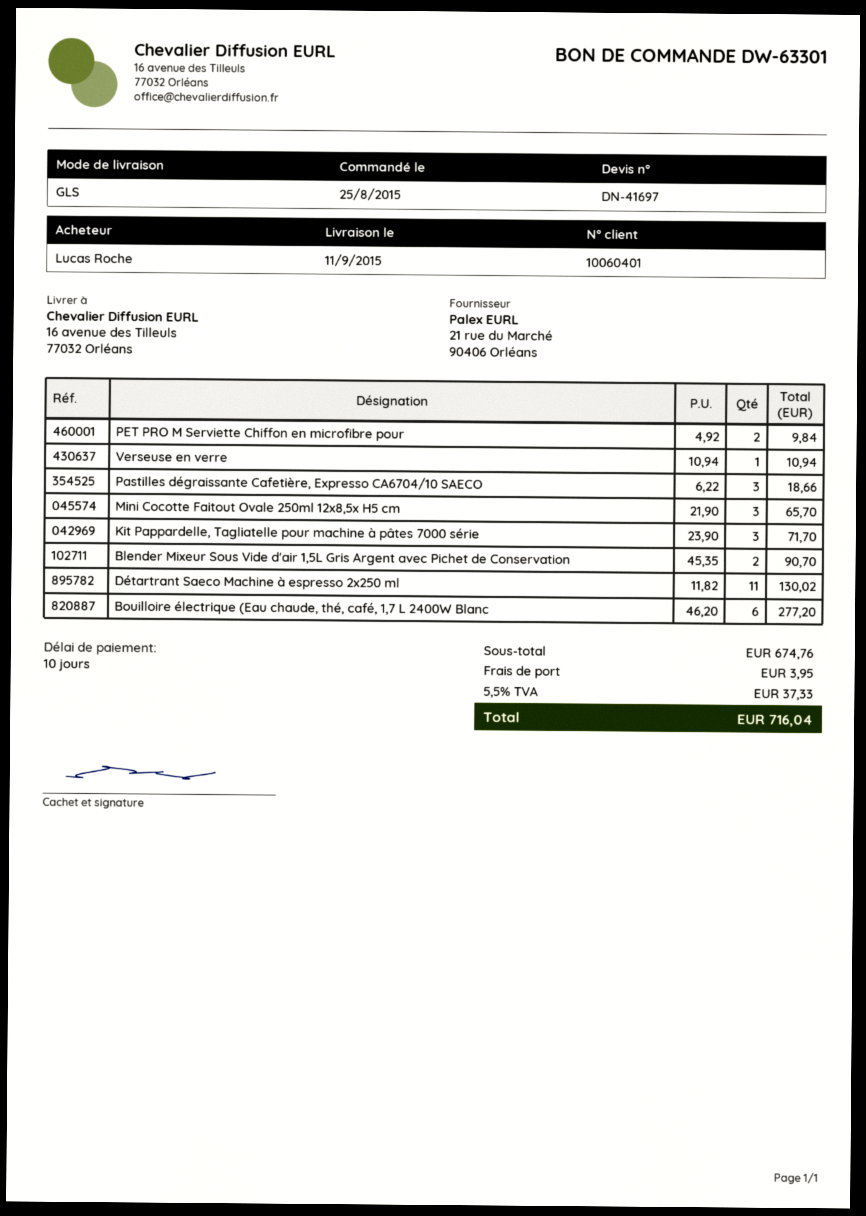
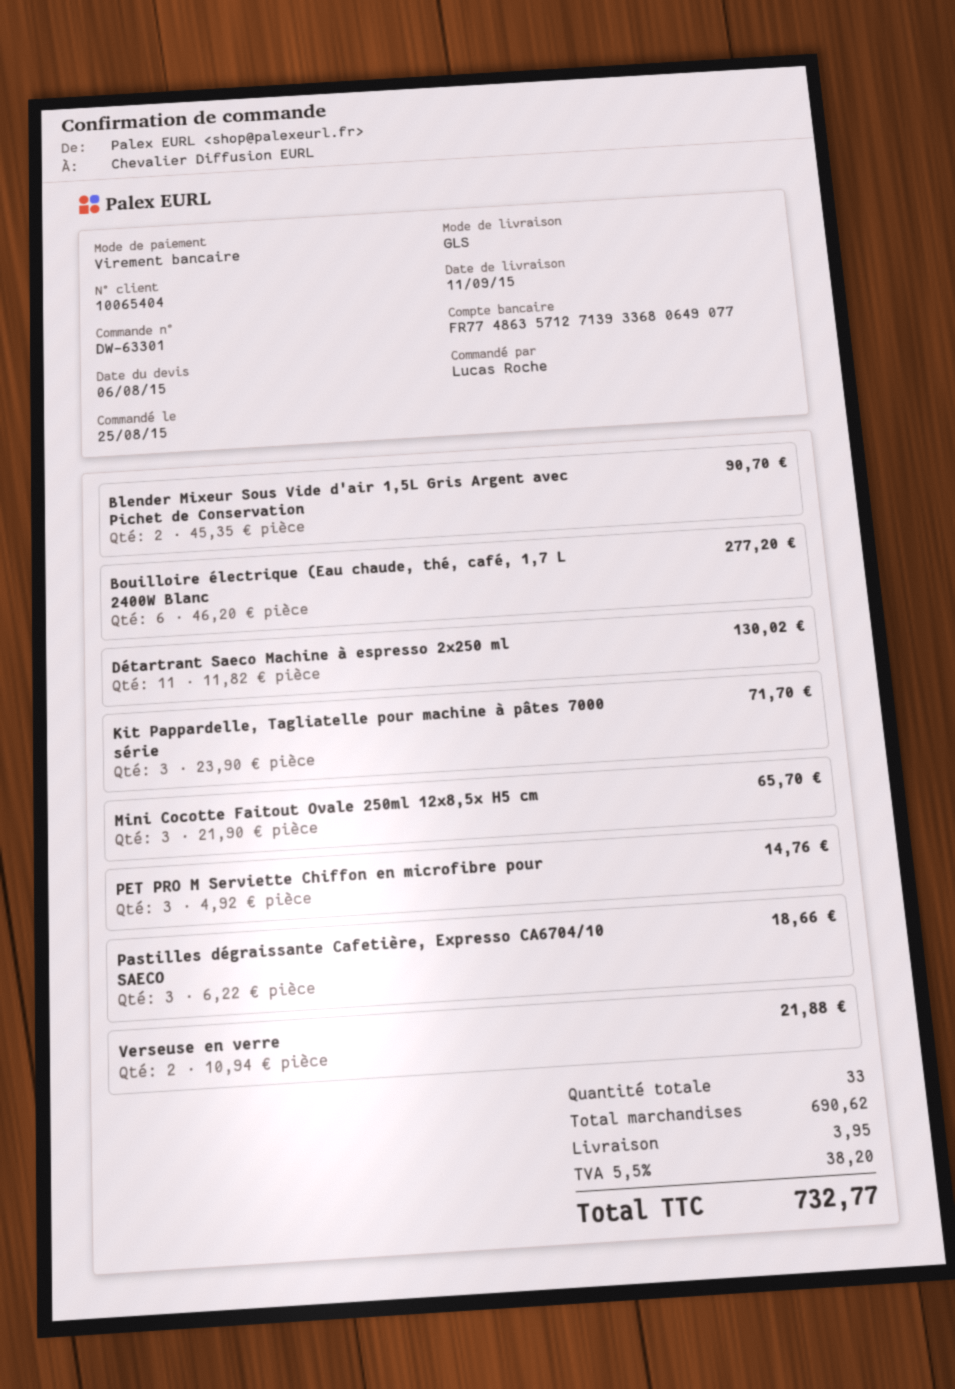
customer number: 10060401 -> 10065404
PET PRO M Serviette Chiffon en microfibre pour: 2 x 4.92 = 9.84 -> 3 x 4.92 = 14.76
Verseuse en verre: 1 x 10.94 = 10.94 -> 2 x 10.94 = 21.88
subtotal: 674.76 -> 690.62
tax: 5.5% = 37.33 -> 5.5% = 38.20
total: 716.04 -> 732.77

